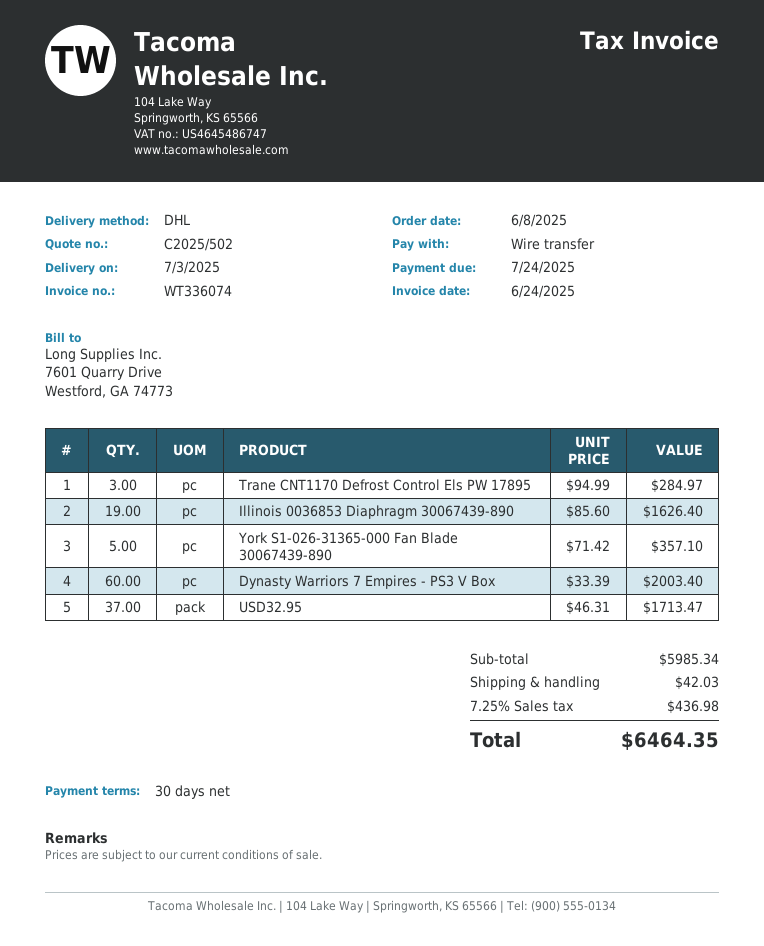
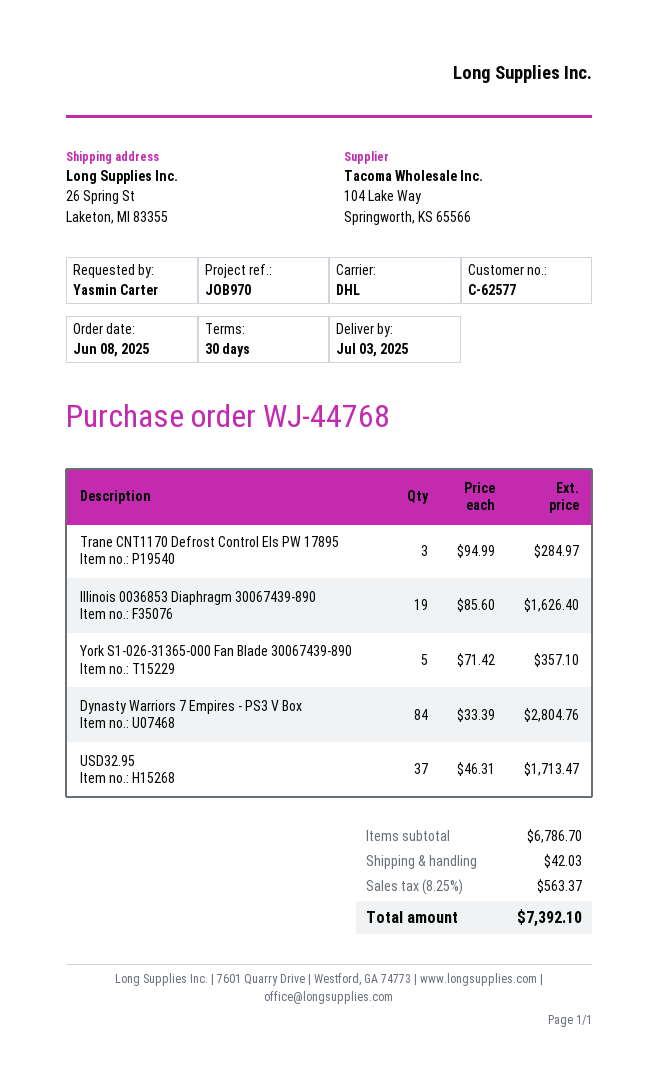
Dynasty Warriors 7 Empires - PS3 V Box: 60 x 33.39 = 2003.40 -> 84 x 33.39 = 2804.76
subtotal: 5985.34 -> 6786.70
tax: 7.25% = 436.98 -> 8.25% = 563.37
total: 6464.35 -> 7392.10

